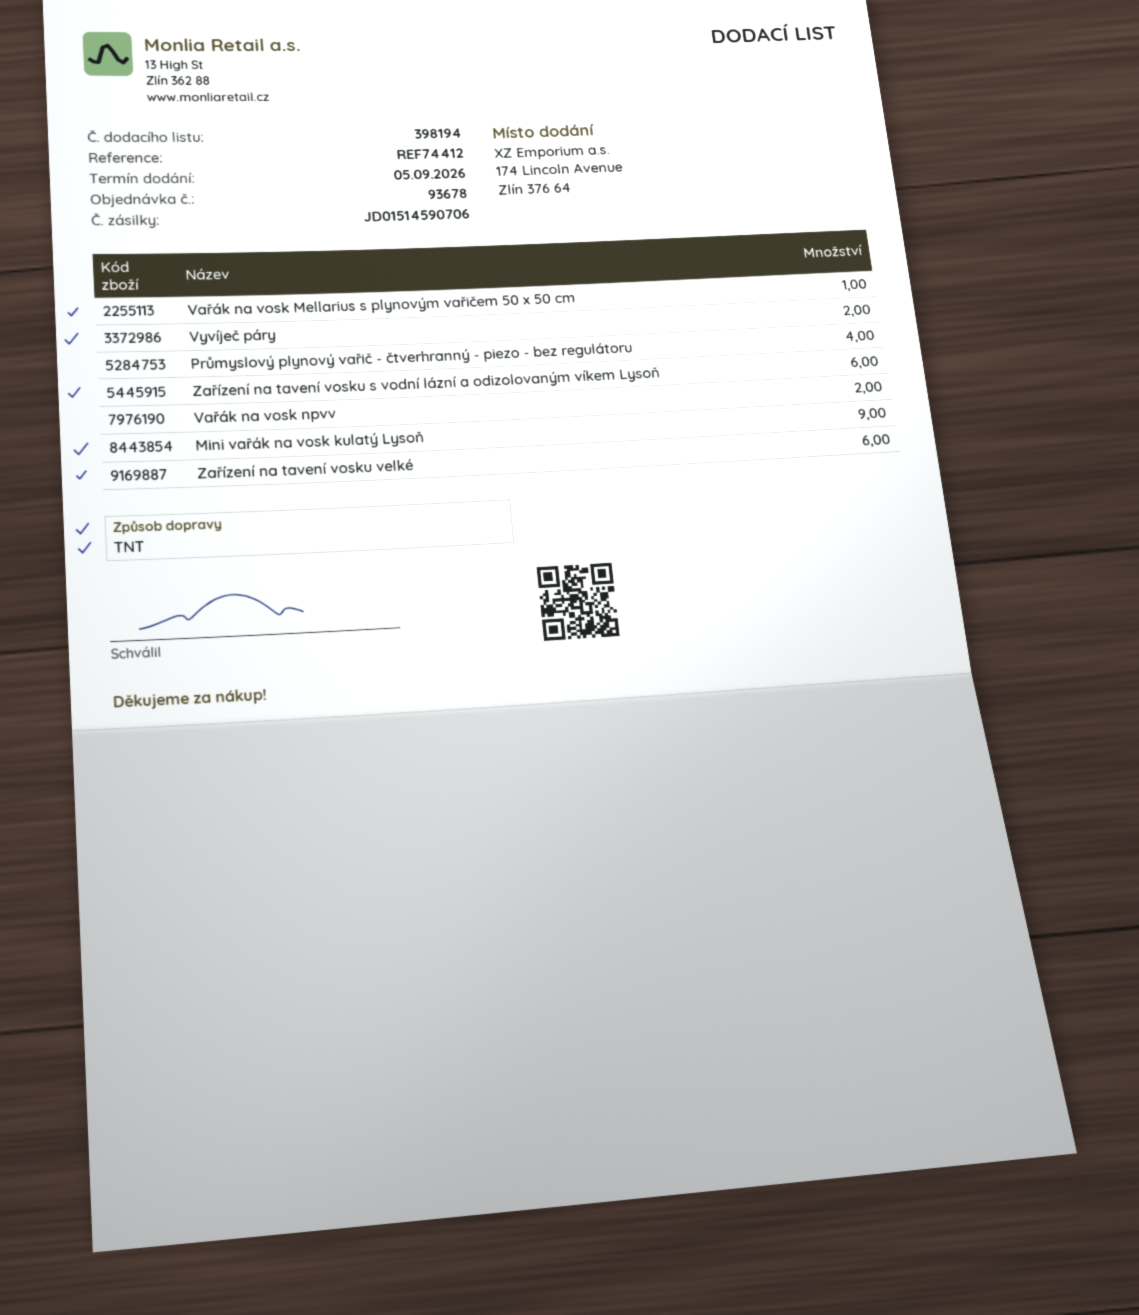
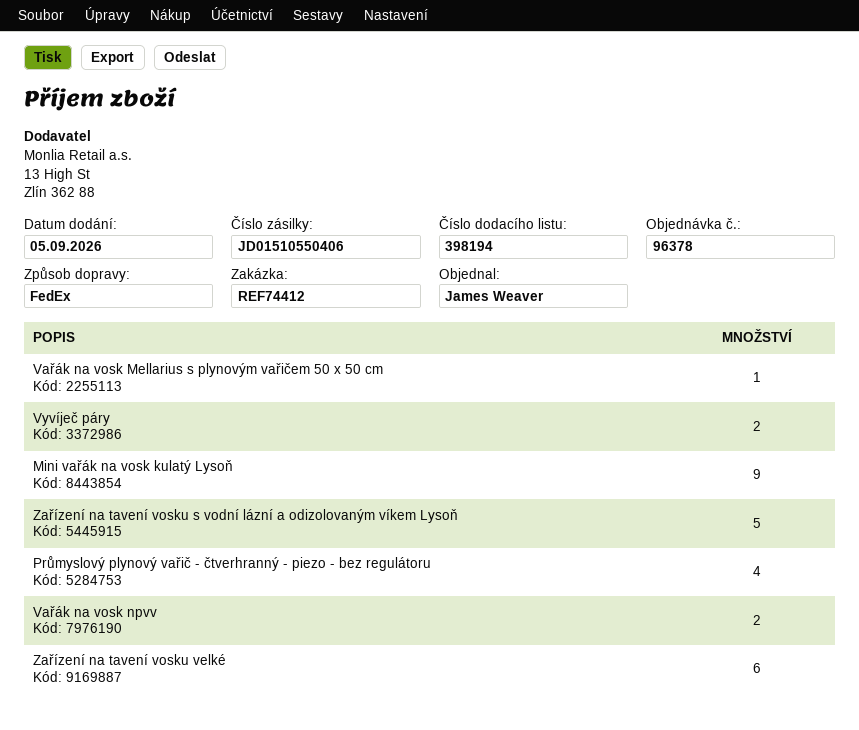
order number: 93678 -> 96378
shipping method: TNT -> FedEx
tracking number: JD01514590706 -> JD01510550406
Zařízení na tavení vosku s vodní lázní a odizolovaným víkem Lysoň: 6 -> 5

